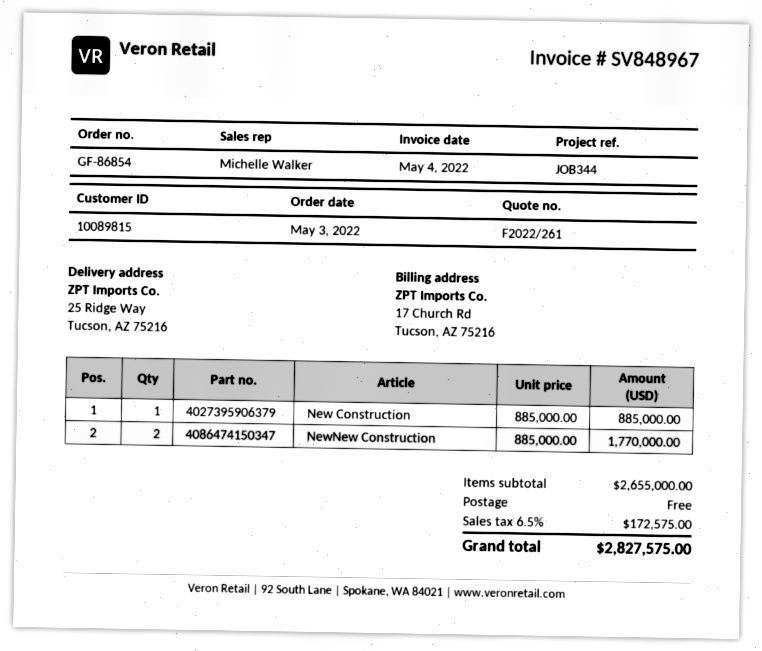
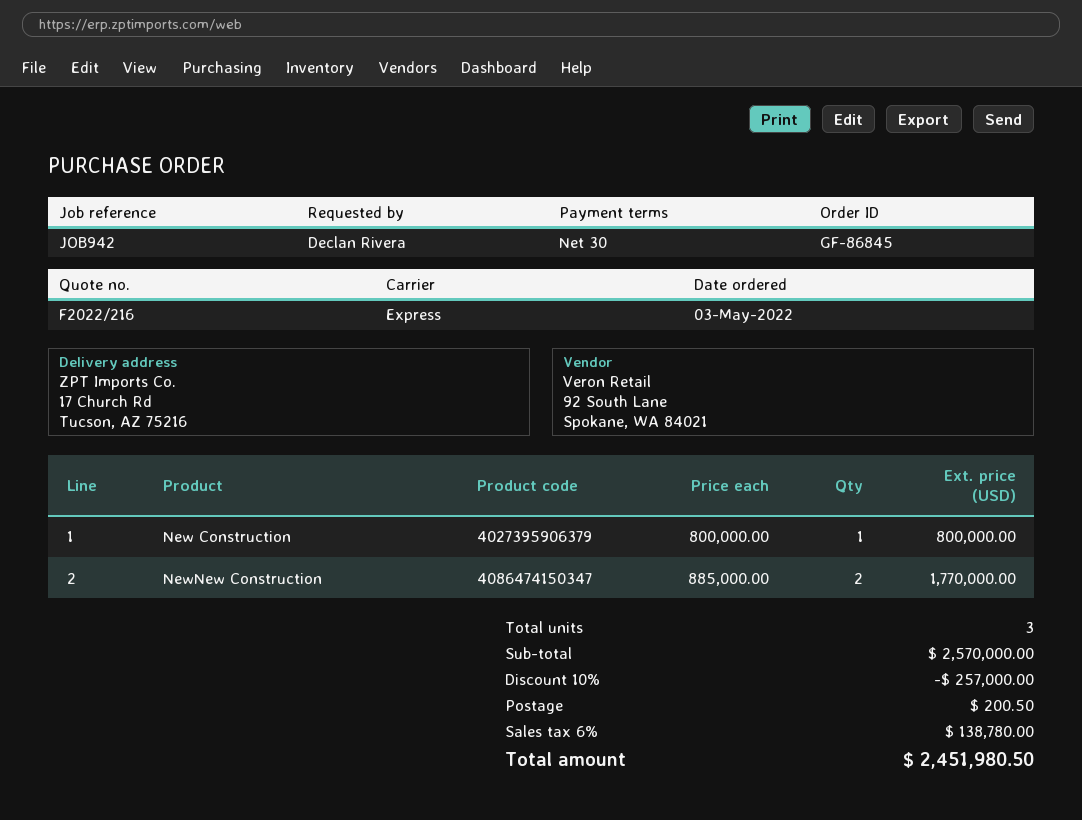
quote number: F2022/261 -> F2022/216
order number: GF-86854 -> GF-86845
reference: JOB344 -> JOB942
ship to: 25 Ridge Way, Tucson, AZ 75216 -> 17 Church Rd, Tucson, AZ 75216
New Construction: 1 x 885000.00 = 885000.00 -> 1 x 800000.00 = 800000.00
subtotal: 2655000.00 -> 2570000.00
discount: none -> 10% = 257000.00
shipping: 0.00 -> 200.50
tax: 6.5% = 172575.00 -> 6% = 138780.00
total: 2827575.00 -> 2451980.50

